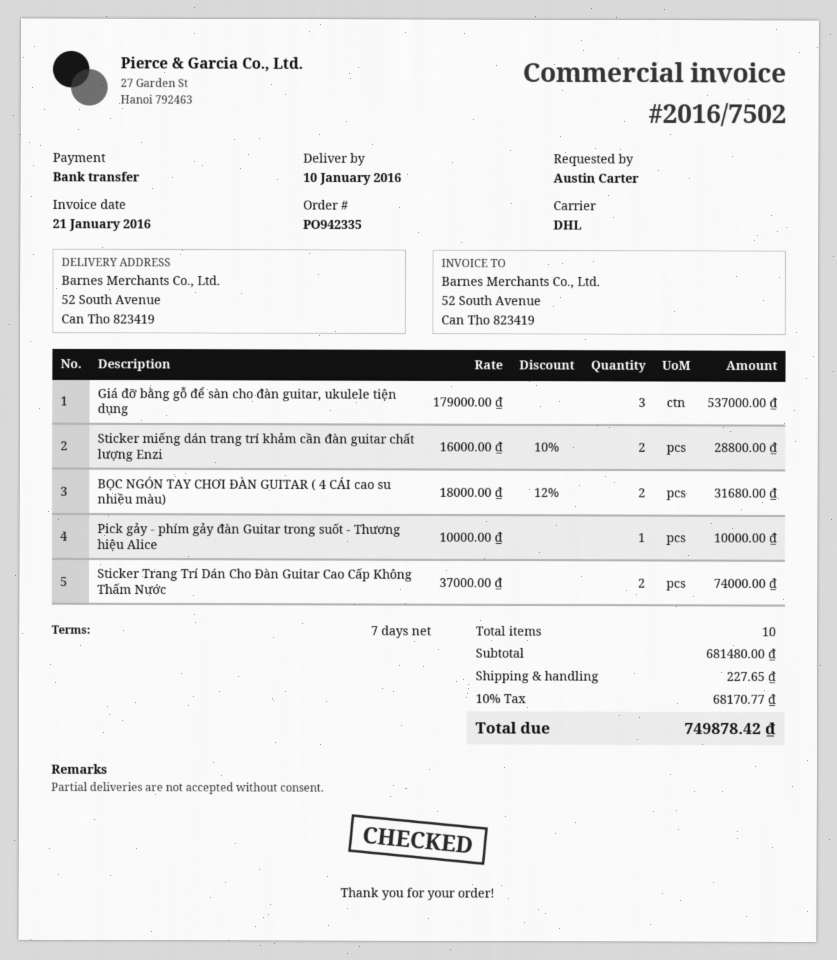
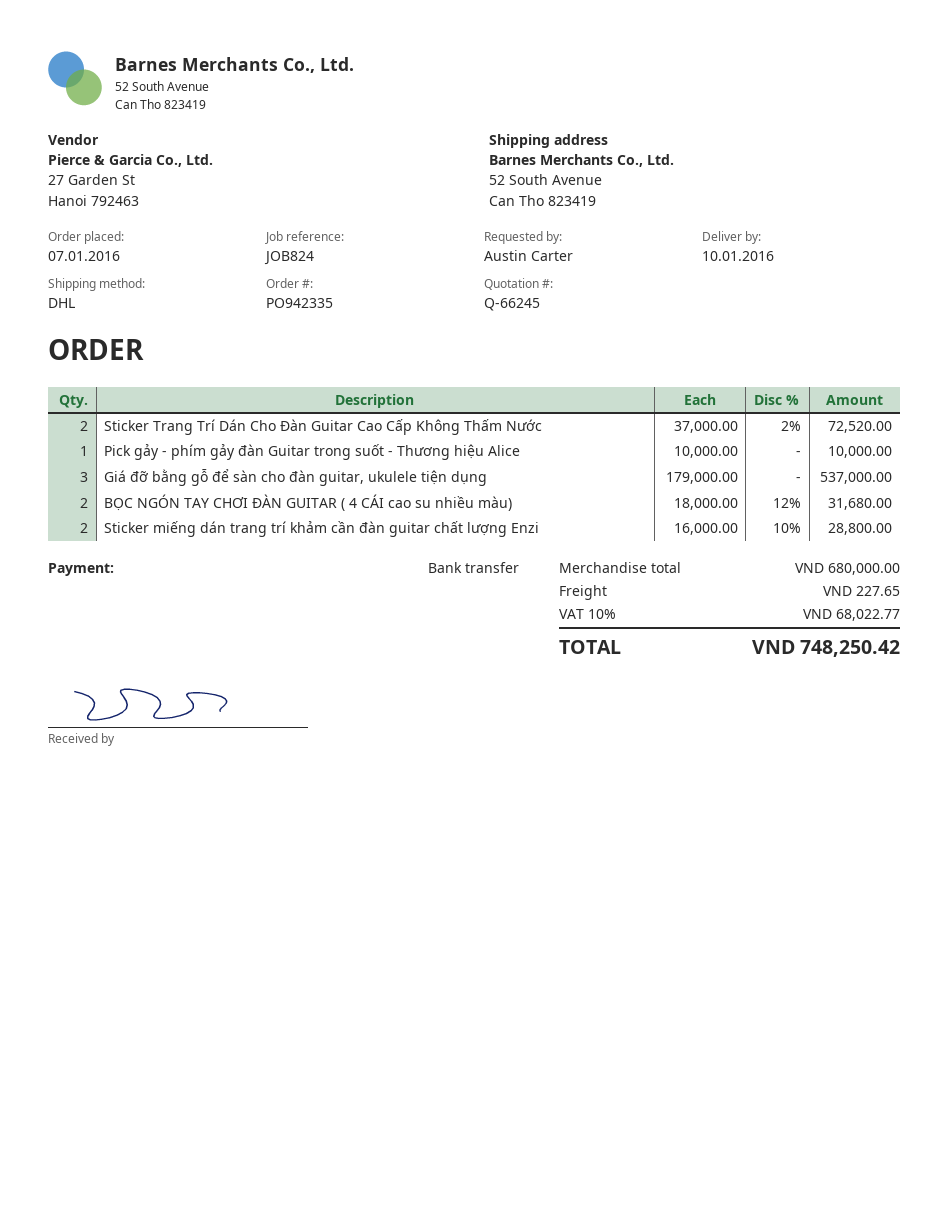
Sticker Trang Trí Dán Cho Đàn Guitar Cao Cấp Không Thấm Nước: 2 x 37000.00 = 74000.00 -> 2 x 37000.00 - 2% = 72520.00
subtotal: 681480.00 -> 680000.00
tax: 10% = 68170.77 -> 10% = 68022.77
total: 749878.42 -> 748250.42

